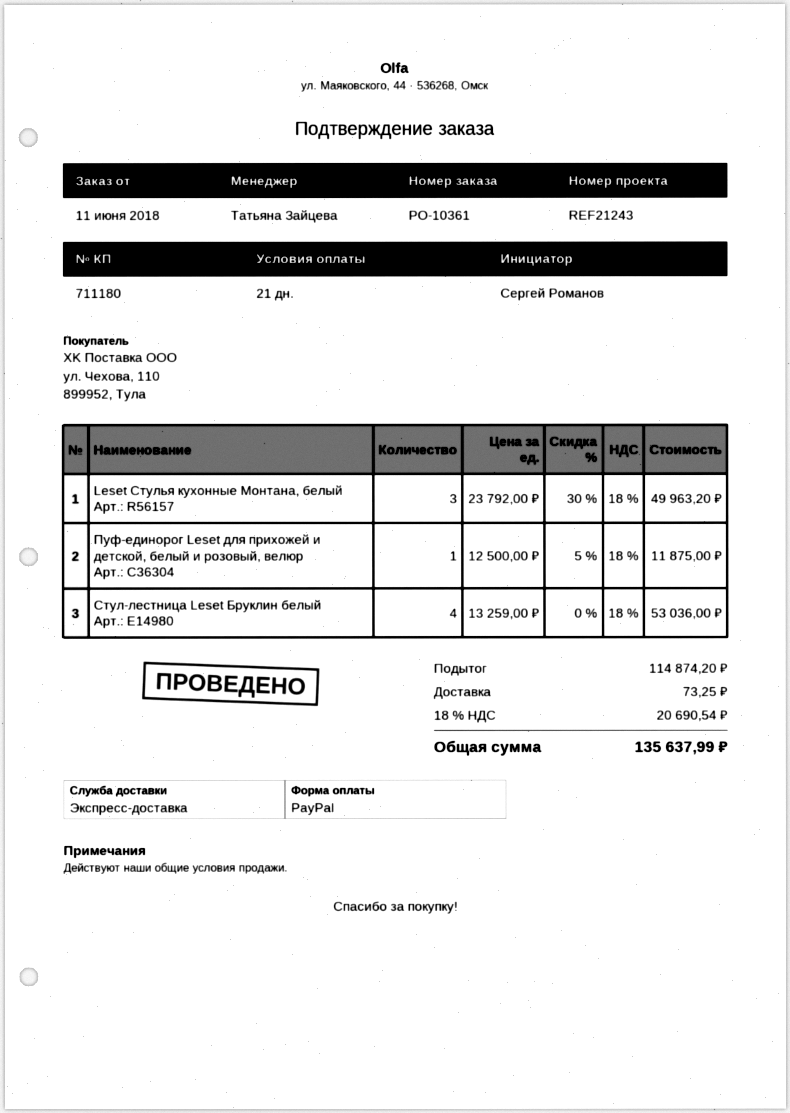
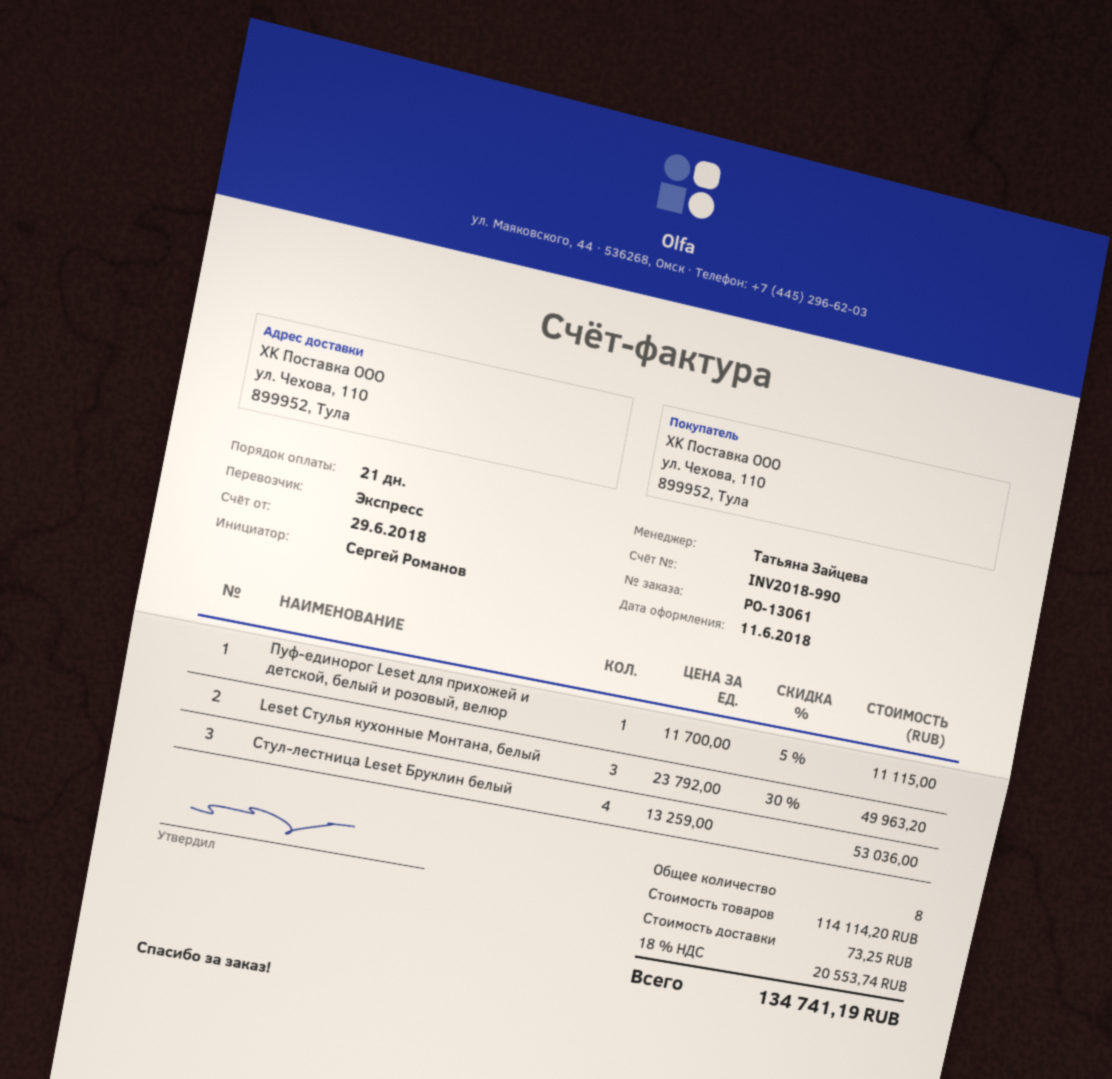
order number: PO-10361 -> PO-13061
Пуф-единорог Leset для прихожей и детской, белый и розовый, велюр: 1 x 12500.00 - 5% = 11875.00 -> 1 x 11700.00 - 5% = 11115.00
subtotal: 114874.20 -> 114114.20
tax: 18% = 20690.54 -> 18% = 20553.74
total: 135637.99 -> 134741.19

